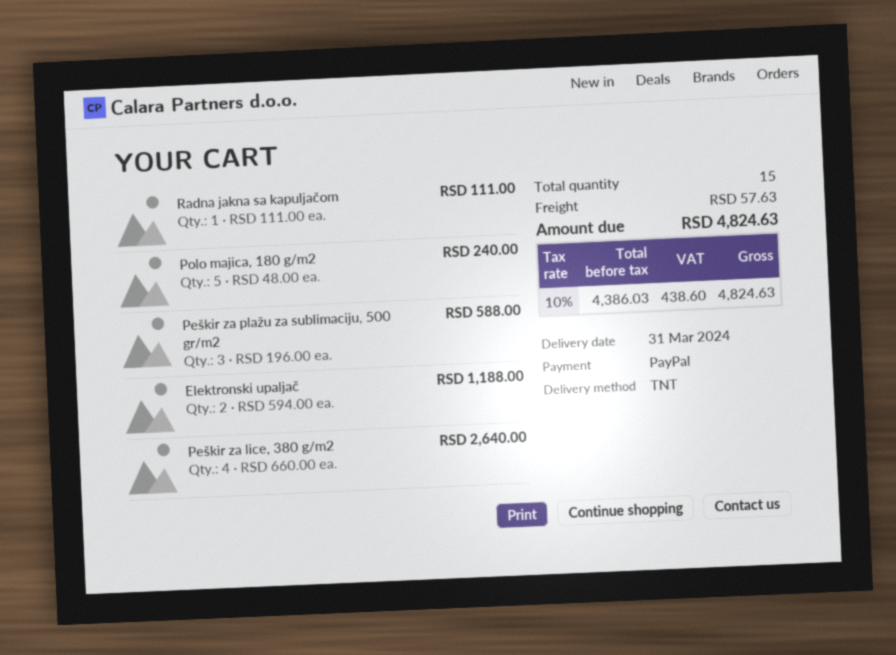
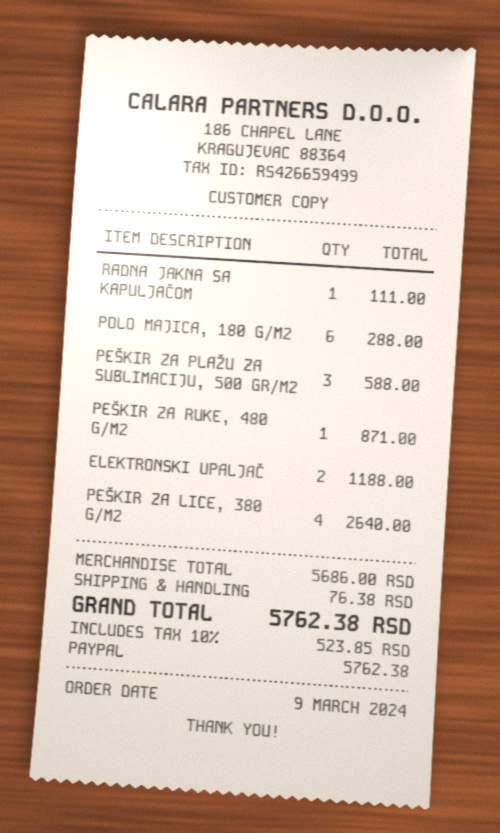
Polo majica, 180 g/m2: 5 for 240.00 -> 6 for 288.00
PEŠKIR ZA RUKE, 480 G/M2: none -> 1 for 871.00
shipping: 57.63 -> 76.38
tax: 10% = 438.60 -> 10% = 523.85
total: 4824.63 -> 5762.38

